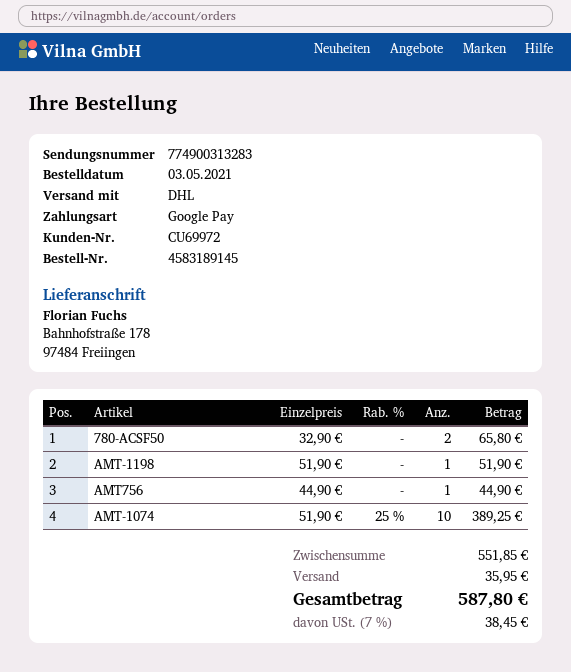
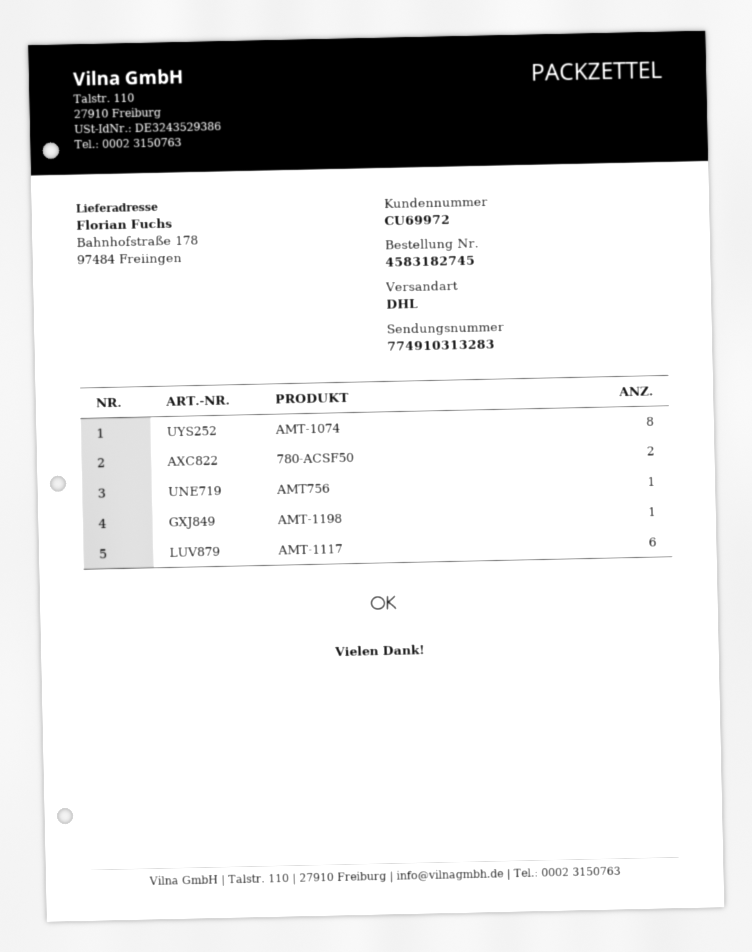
order number: 4583189145 -> 4583182745
tracking number: 774900313283 -> 774910313283
AMT-1074: 10 -> 8
AMT-1117: none -> 6

